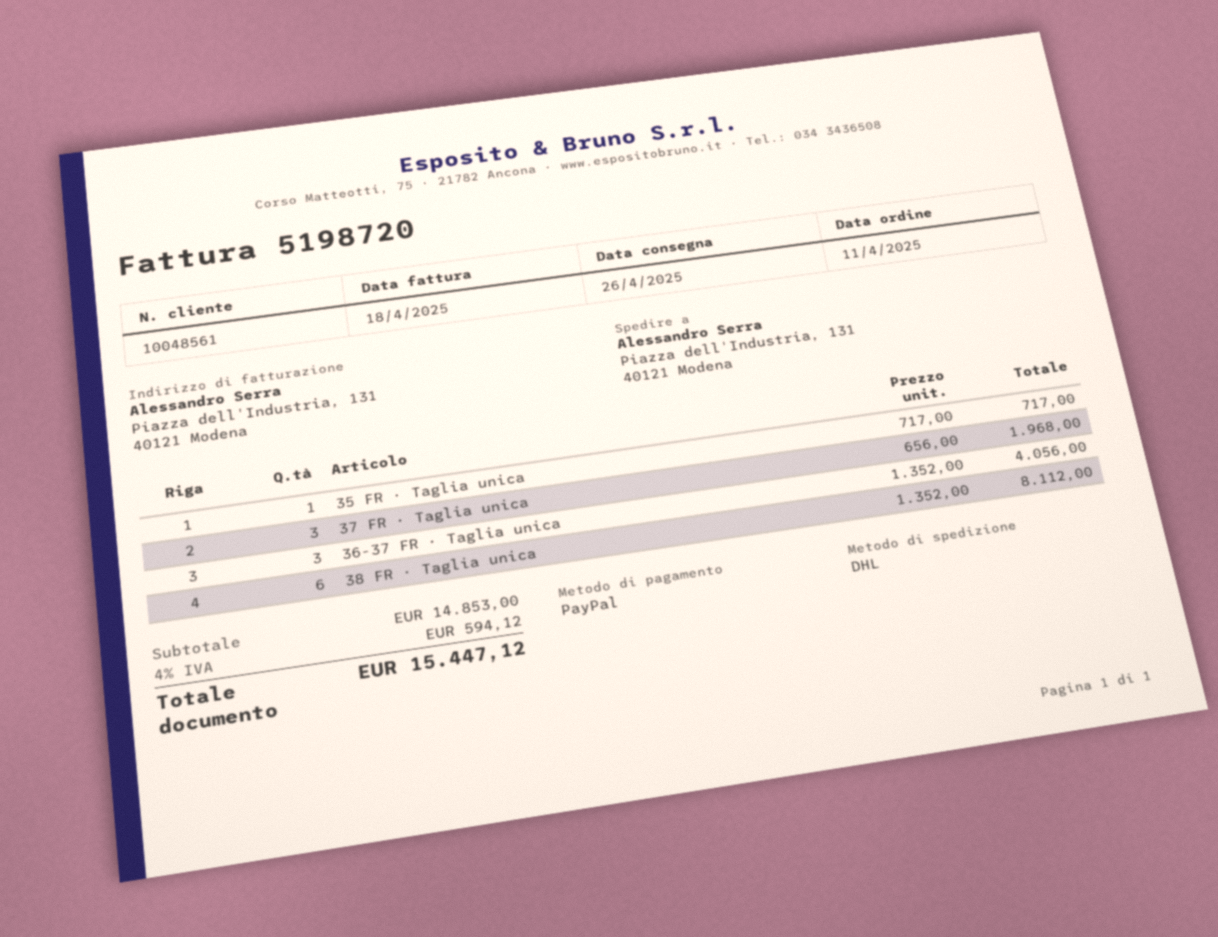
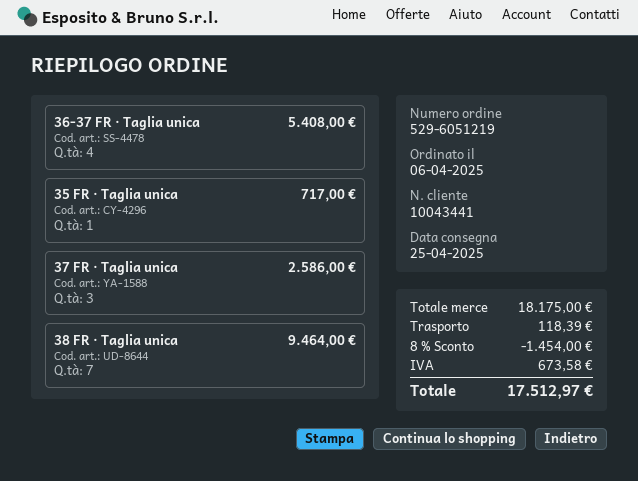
order date: 2025-04-11 -> 2025-04-06
delivery date: 2025-04-26 -> 2025-04-25
customer number: 10048561 -> 10043441
37 FR · Taglia unica: 3 for 1968.00 -> 3 for 2586.00
36-37 FR · Taglia unica: 3 for 4056.00 -> 4 for 5408.00
38 FR · Taglia unica: 6 for 8112.00 -> 7 for 9464.00
subtotal: 14853.00 -> 18175.00
discount: none -> 8% = 1454.00
shipping: none -> 118.39
tax: 594.12 -> 673.58
total: 15447.12 -> 17512.97

